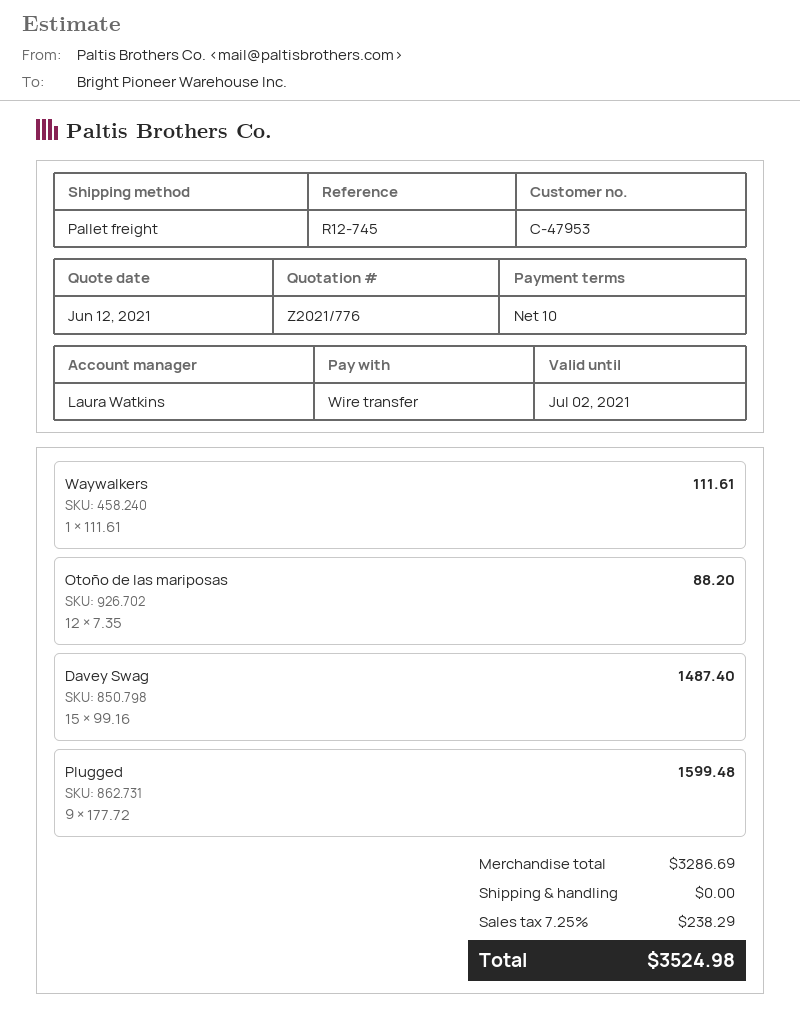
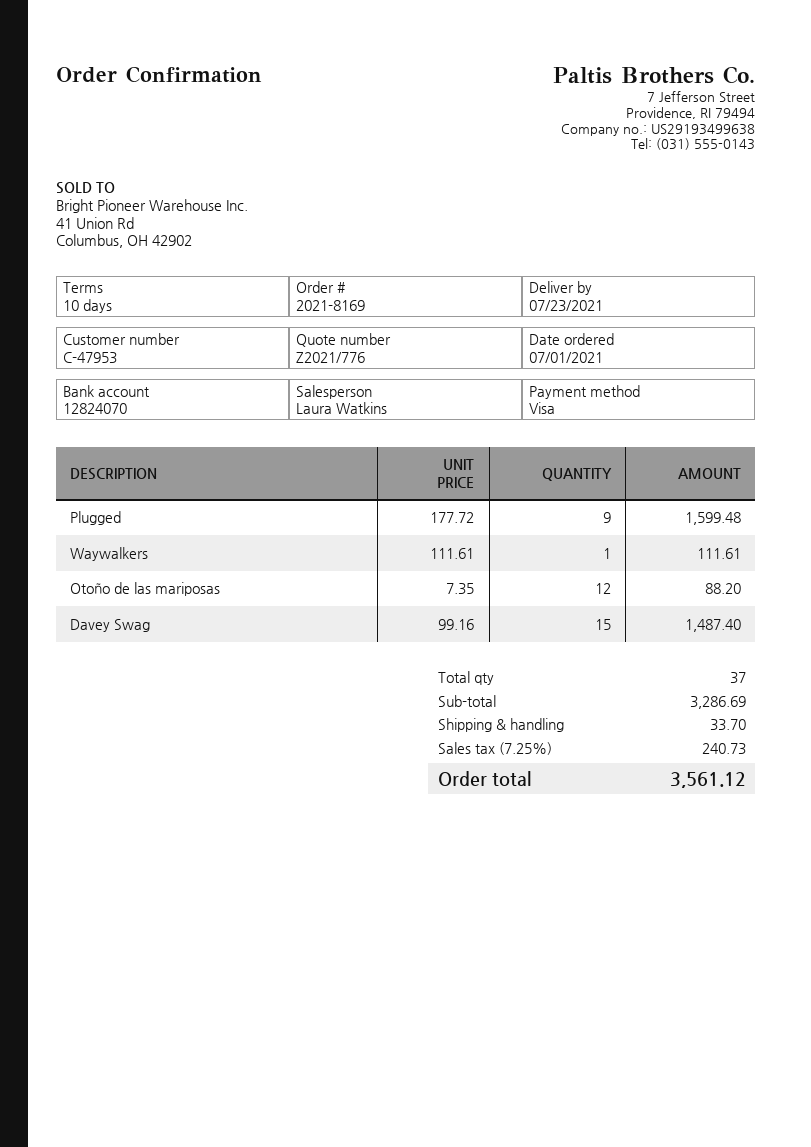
payment method: bank transfer -> Visa
shipping: 0.00 -> 33.70
tax: 7.25% = 238.29 -> 7.25% = 240.73
total: 3524.98 -> 3561.12

